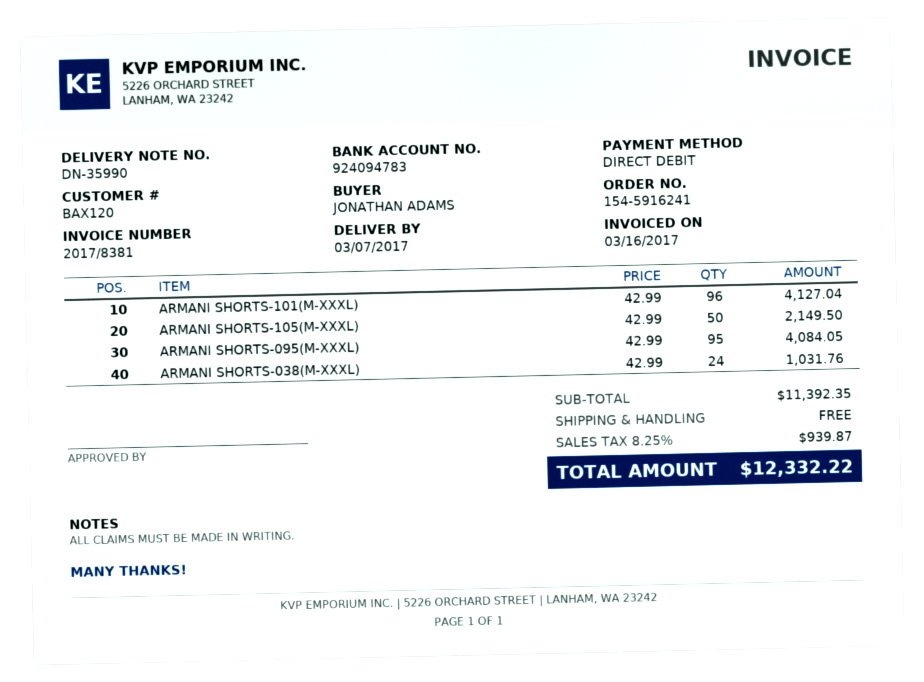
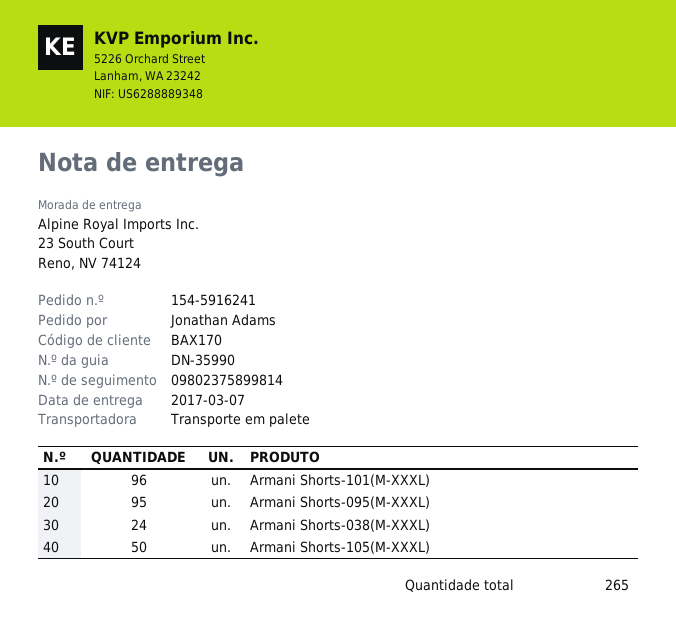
customer number: BAX120 -> BAX170

